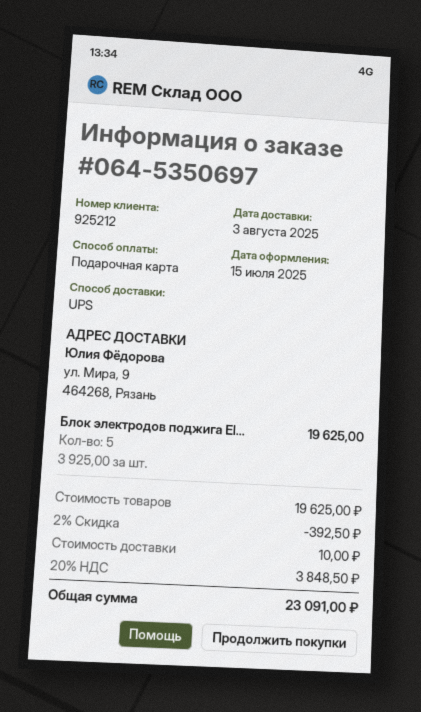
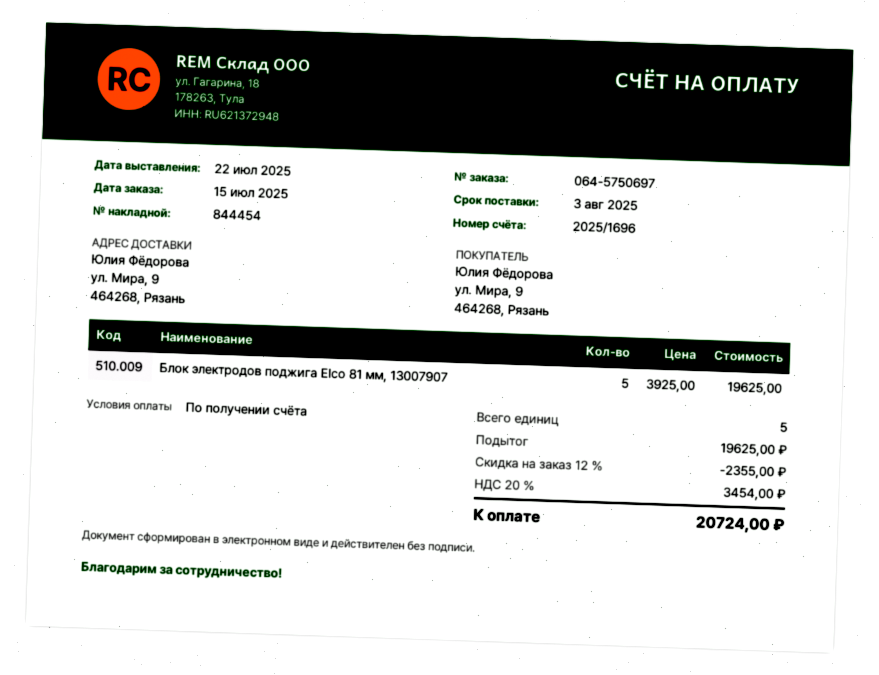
order number: 064-5350697 -> 064-5750697
discount: 2% = 392.50 -> 12% = 2355.00
shipping: 10.00 -> none
tax: 20% = 3848.50 -> 20% = 3454.00
total: 23091.00 -> 20724.00

